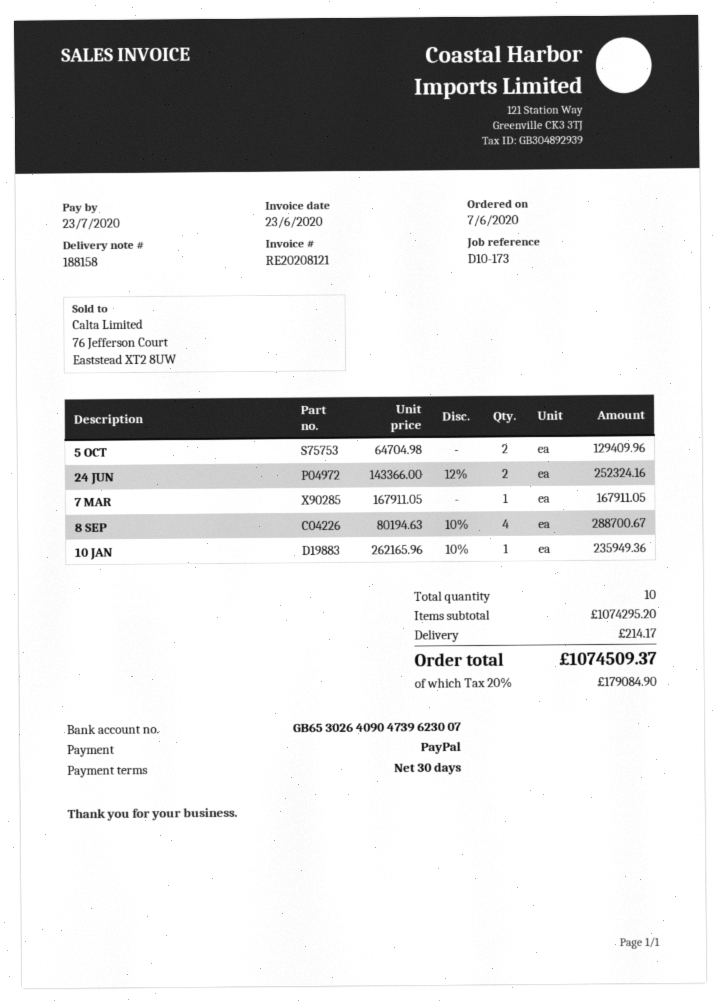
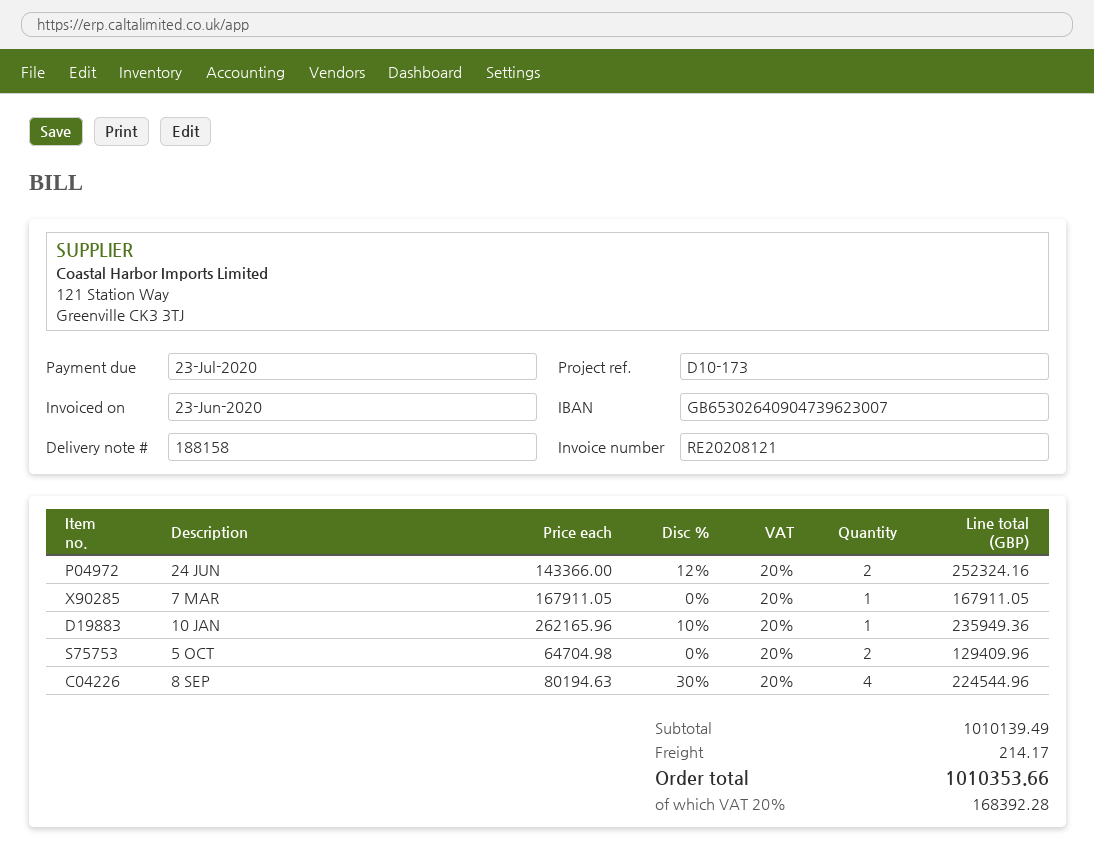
8 SEP: 4 x 80194.63 - 10% = 288700.67 -> 4 x 80194.63 - 30% = 224544.96
subtotal: 1074295.20 -> 1010139.49
tax: 20% = 179084.90 -> 20% = 168392.28
total: 1074509.37 -> 1010353.66

